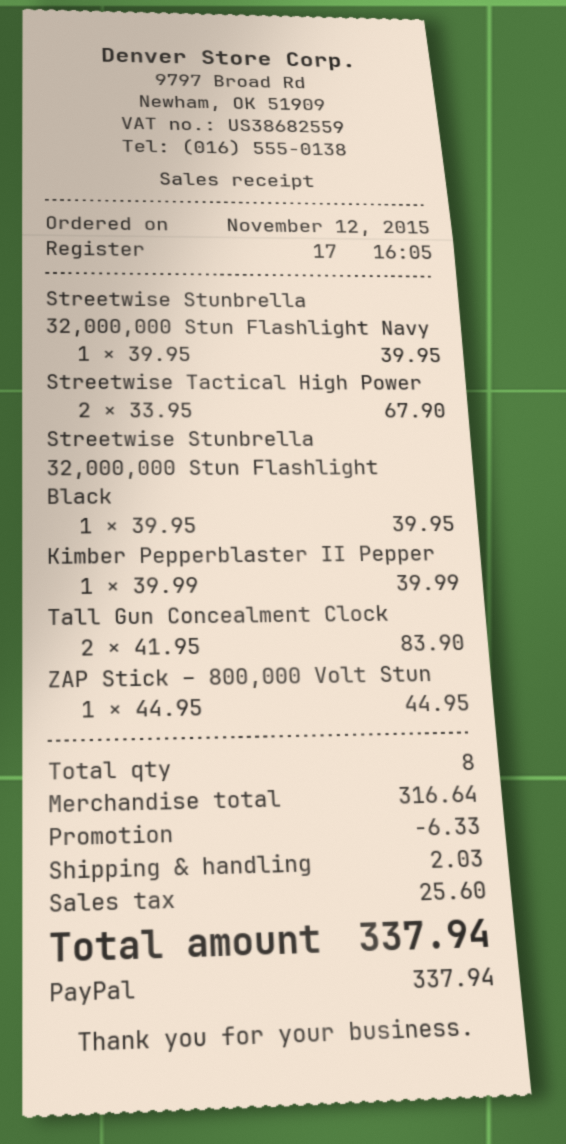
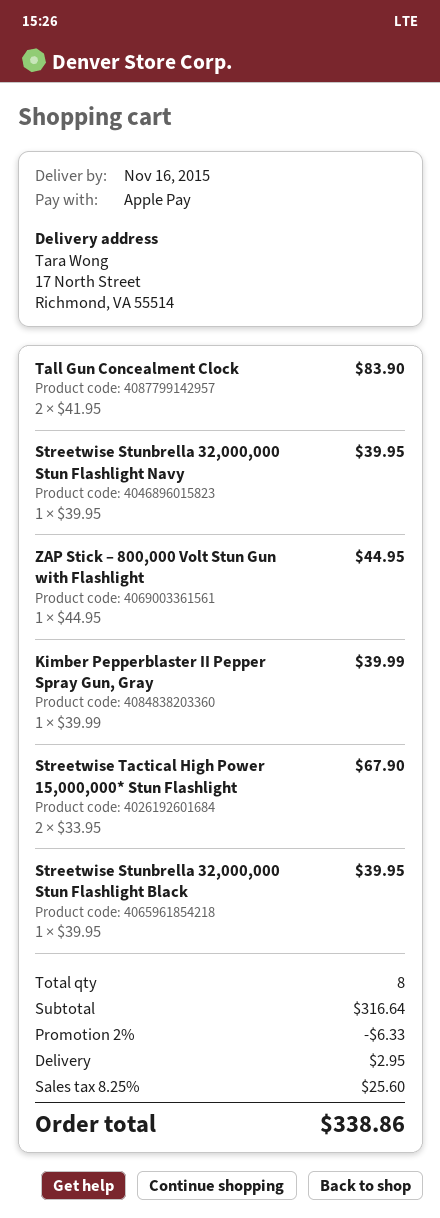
payment method: PayPal -> Apple Pay
shipping: 2.03 -> 2.95
total: 337.94 -> 338.86

